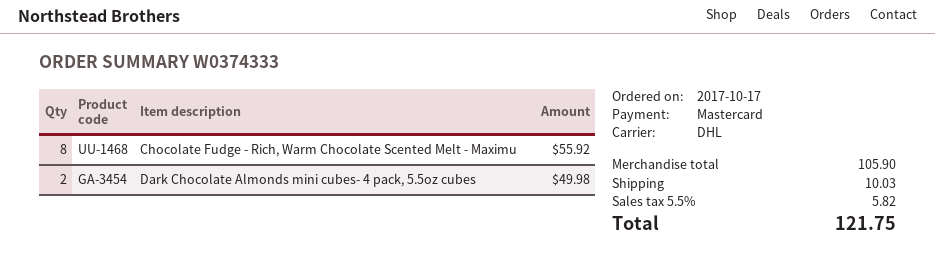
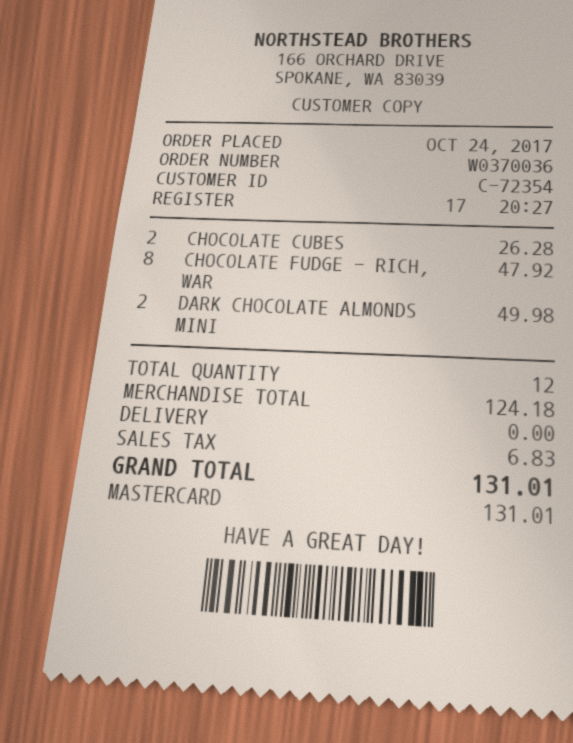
order number: W0374333 -> W0370036
order date: 2017-10-17 -> 2017-10-24
Chocolate Fudge - Rich, Warm Chocolate Scented Melt - Maximu: 8 for 55.92 -> 8 for 47.92
CHOCOLATE CUBES: none -> 2 for 26.28
subtotal: 105.90 -> 124.18
shipping: 10.03 -> 0.00
tax: 5.82 -> 6.83
total: 121.75 -> 131.01

